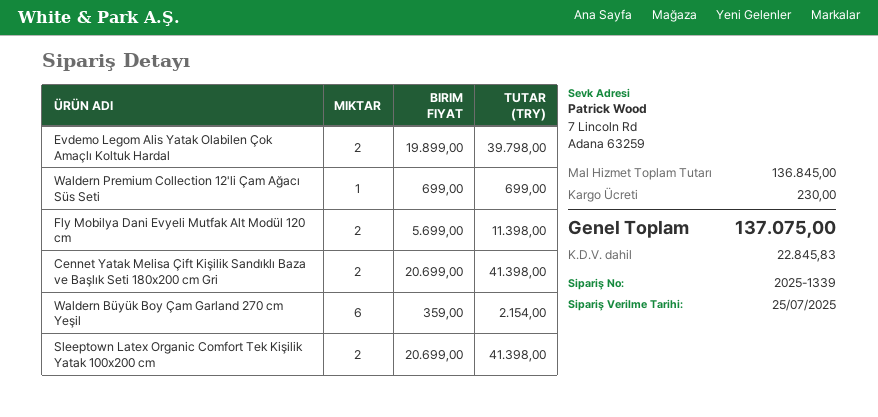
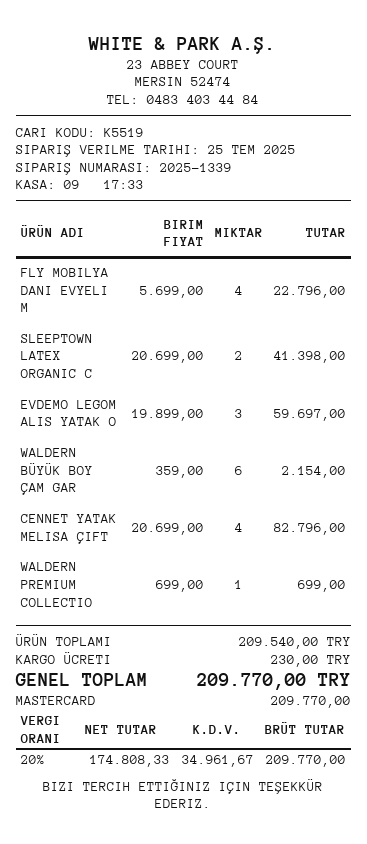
Evdemo Legom Alis Yatak Olabilen Çok Amaçlı Koltuk Hardal: 2 x 19899.00 = 39798.00 -> 3 x 19899.00 = 59697.00
Fly Mobilya Dani Evyeli Mutfak Alt Modül 120 cm: 2 x 5699.00 = 11398.00 -> 4 x 5699.00 = 22796.00
Cennet Yatak Melisa Çift Kişilik Sandıklı Baza ve Başlık Seti 180x200 cm Gri: 2 x 20699.00 = 41398.00 -> 4 x 20699.00 = 82796.00
subtotal: 136845.00 -> 209540.00
tax: 22845.83 -> 34961.67
total: 137075.00 -> 209770.00

